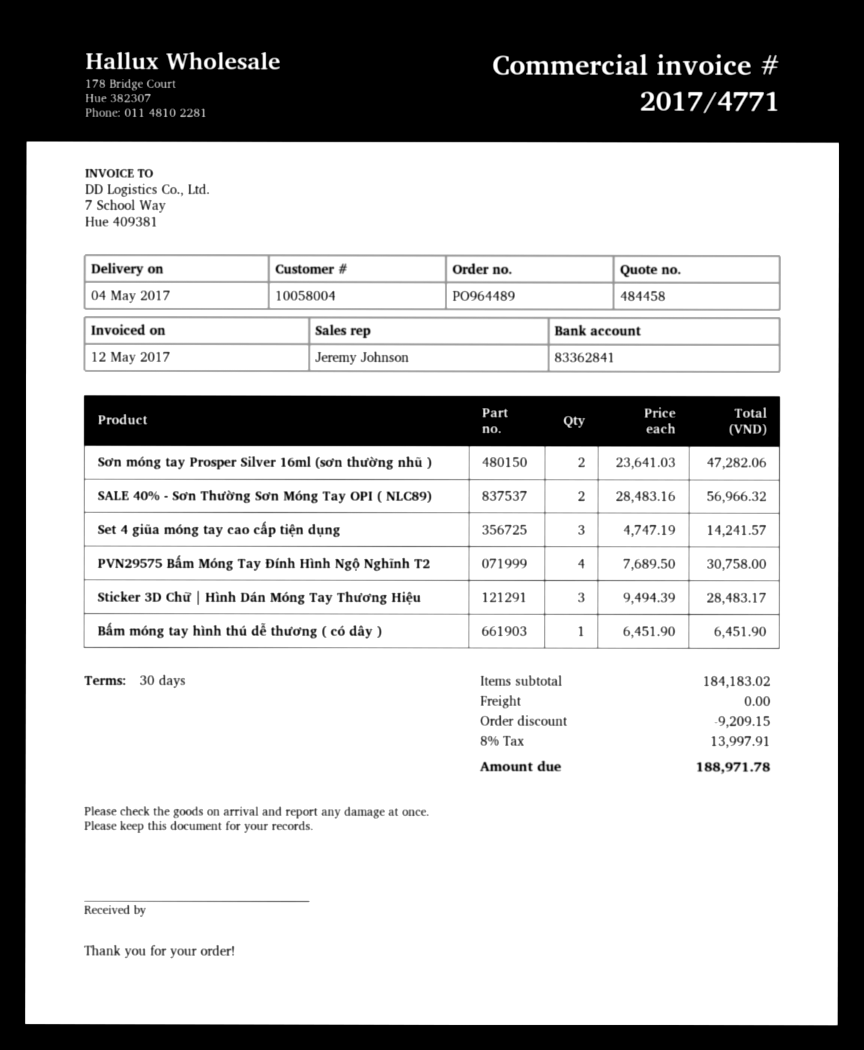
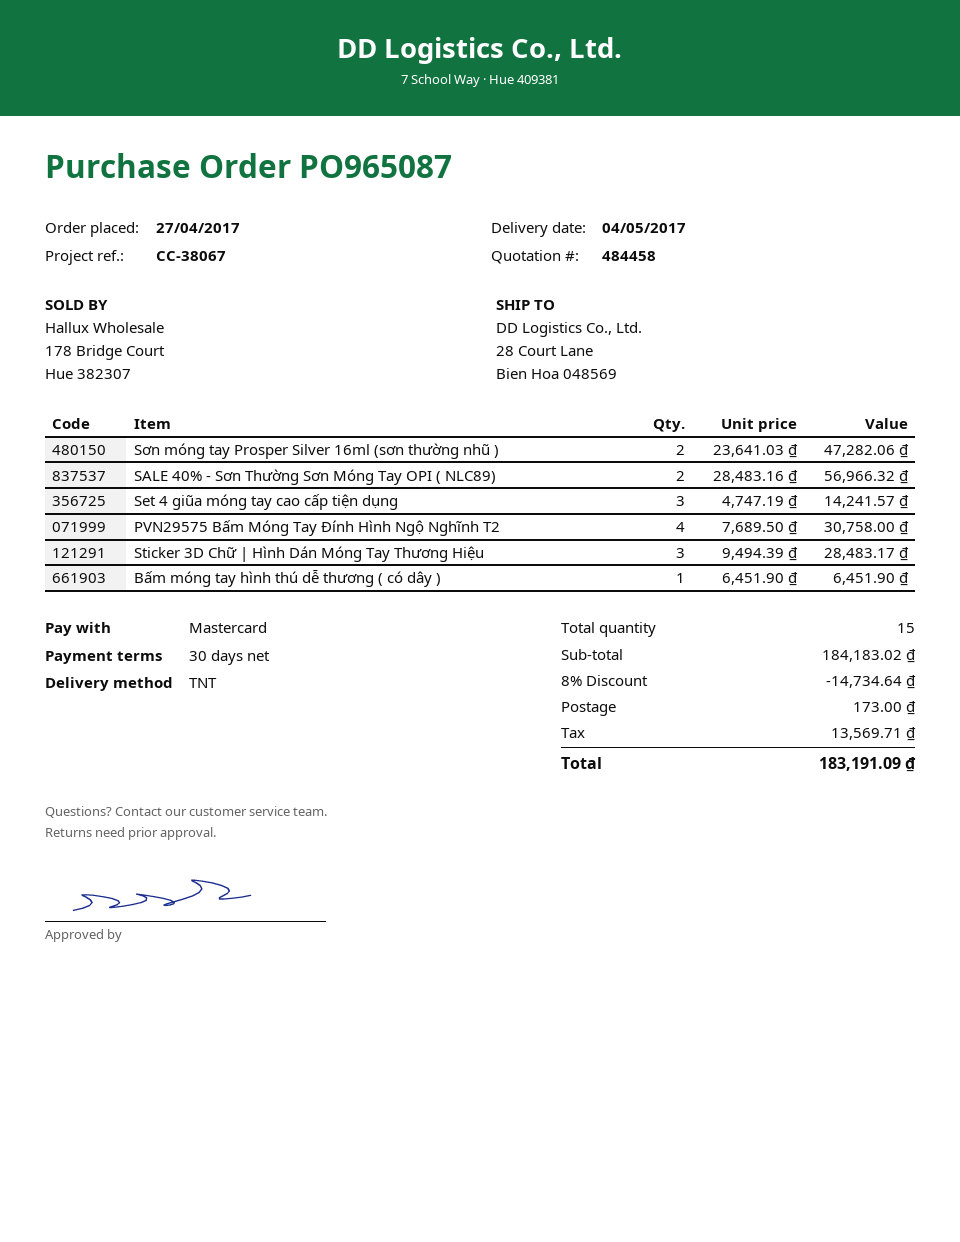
order number: PO964489 -> PO965087
discount: 9209.15 -> 14734.64
shipping: 0.00 -> 173.00
tax: 13997.91 -> 13569.71
total: 188971.78 -> 183191.09

